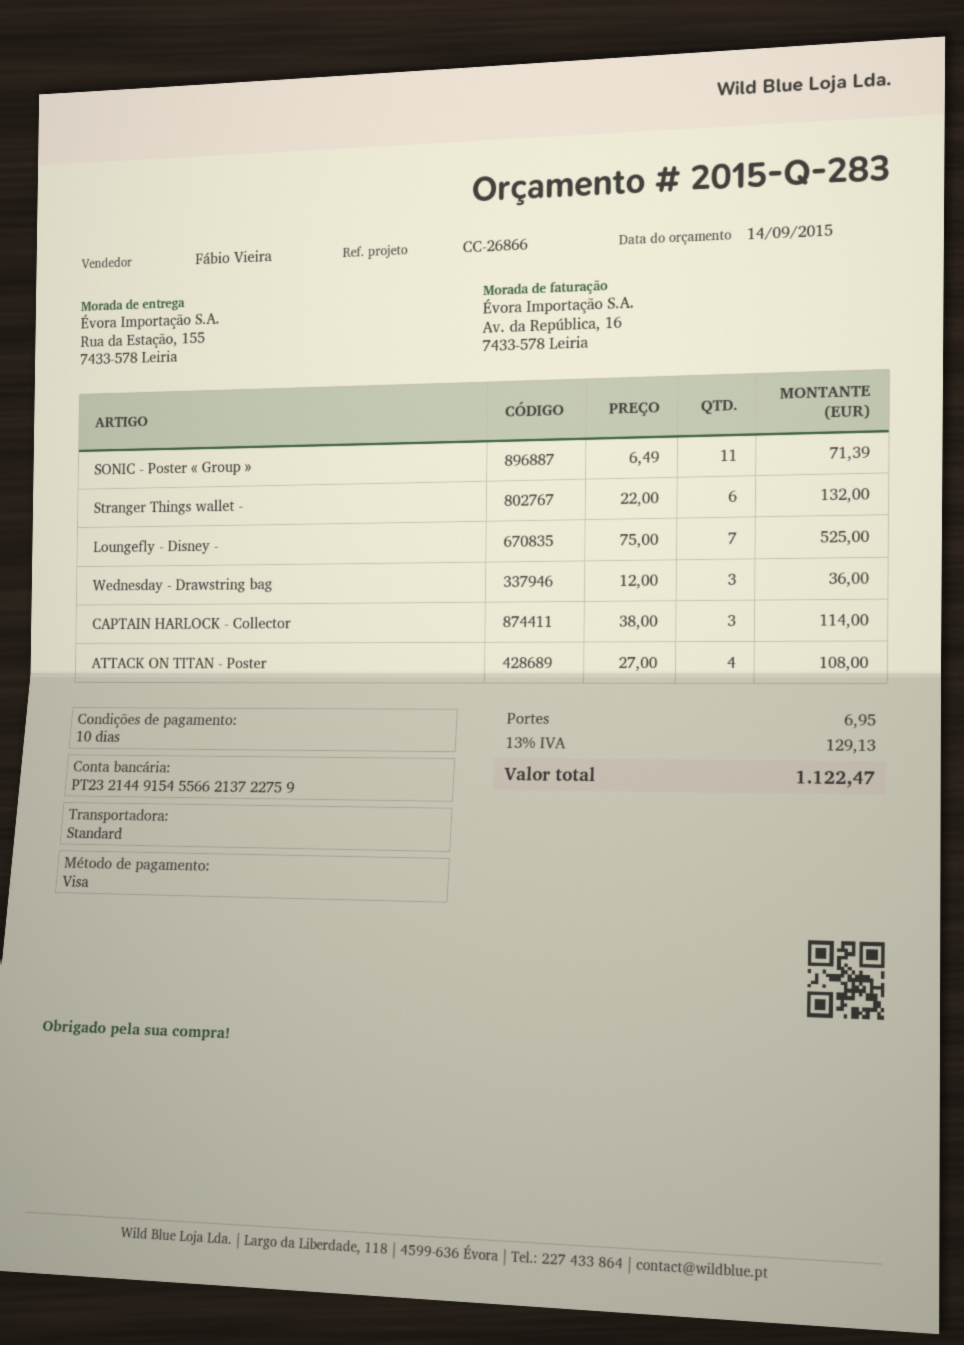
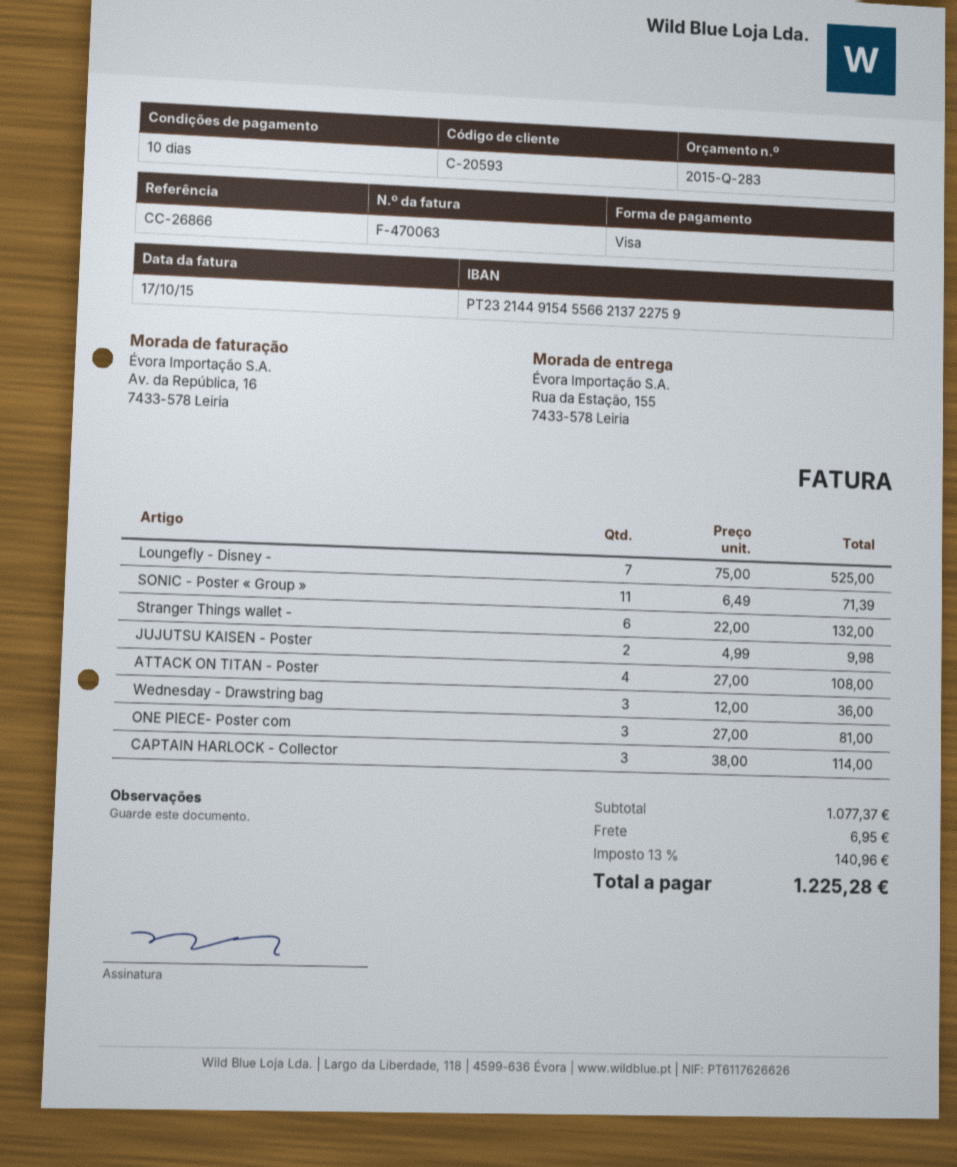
JUJUTSU KAISEN - Poster: none -> 2 x 4.99 = 9.98
ONE PIECE- Poster com: none -> 3 x 27.00 = 81.00
tax: 13% = 129.13 -> 13% = 140.96
total: 1122.47 -> 1225.28

